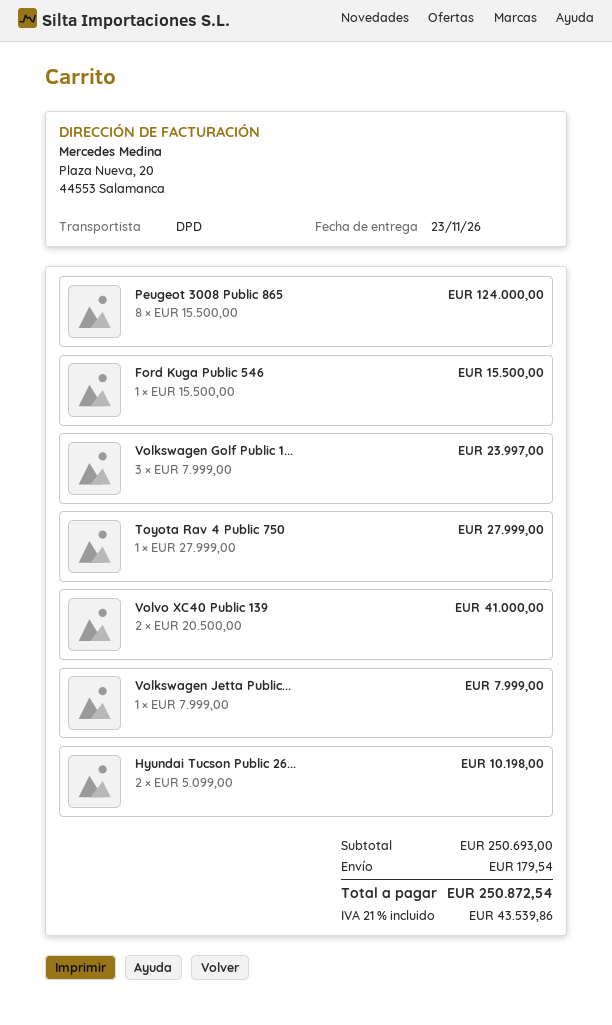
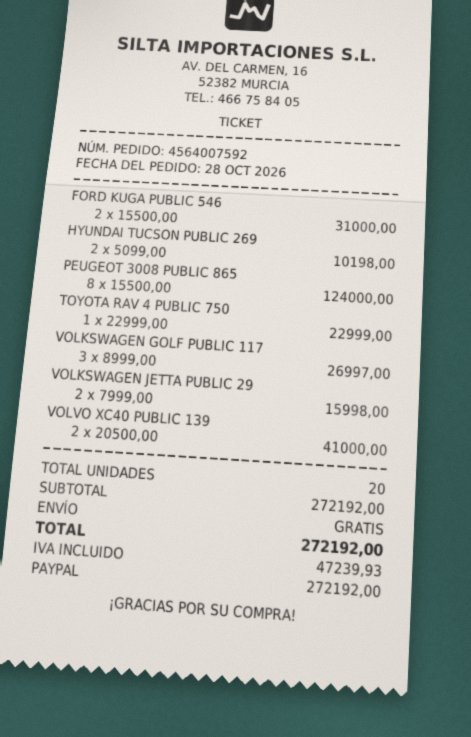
Ford Kuga Public 546: 1 x 15500.00 = 15500.00 -> 2 x 15500.00 = 31000.00
Volkswagen Golf Public 1...: 3 x 7999.00 = 23997.00 -> 3 x 8999.00 = 26997.00
Toyota Rav 4 Public 750: 1 x 27999.00 = 27999.00 -> 1 x 22999.00 = 22999.00
Volkswagen Jetta Public...: 1 x 7999.00 = 7999.00 -> 2 x 7999.00 = 15998.00
subtotal: 250693.00 -> 272192.00
shipping: 179.54 -> 0.00
tax: 43539.86 -> 47239.93
total: 250872.54 -> 272192.00

